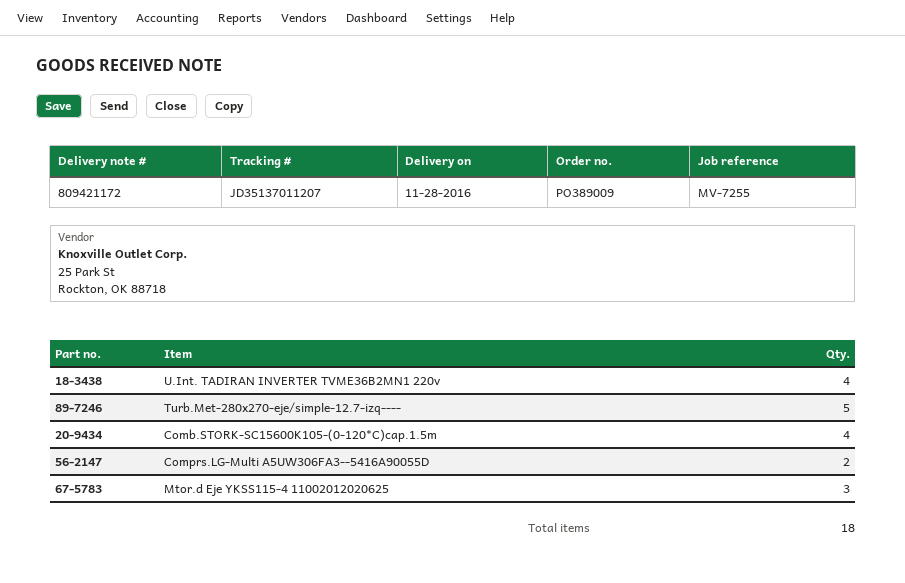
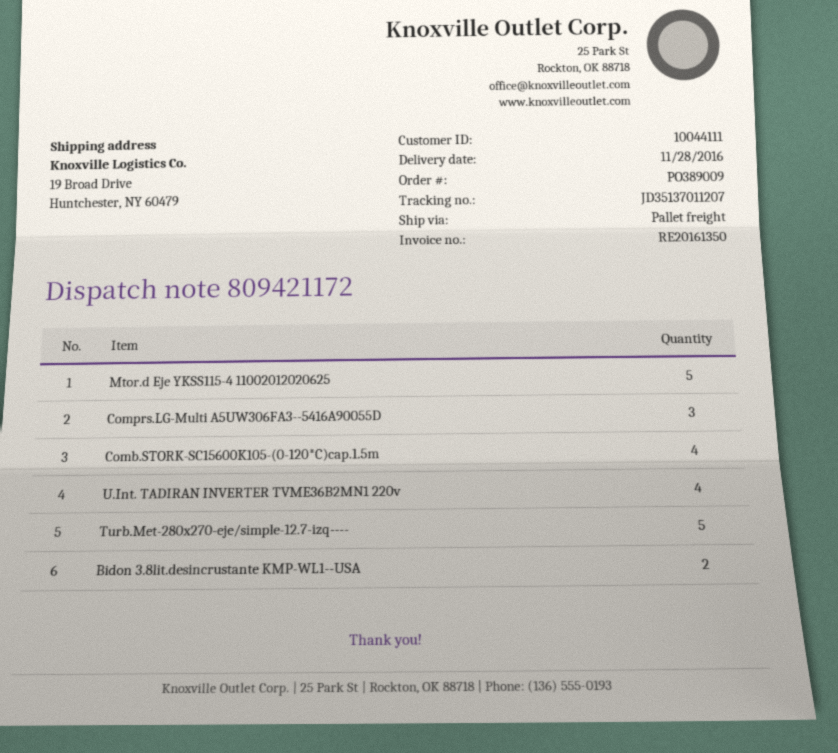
Comprs.LG-Multi A5UW306FA3--5416A90055D: 2 -> 3
Mtor.d Eje YKSS115-4 11002012020625: 3 -> 5
Bidon 3.8lit.desincrustante KMP-WL1--USA: none -> 2

